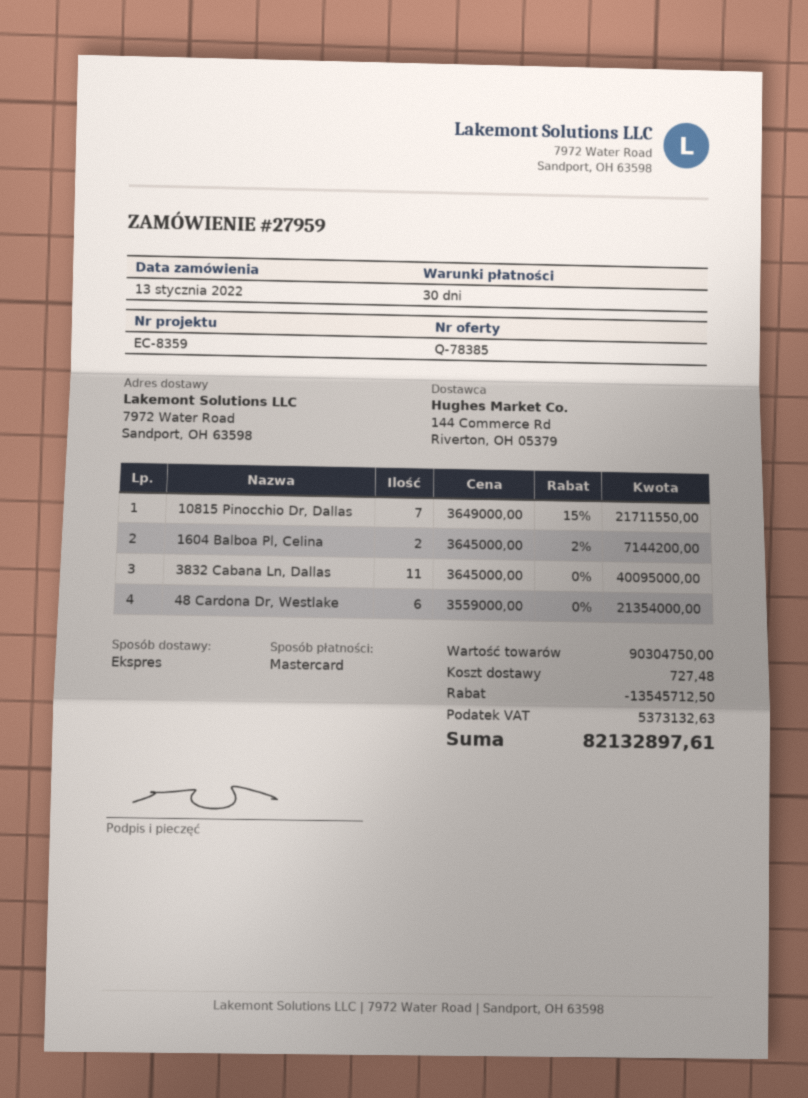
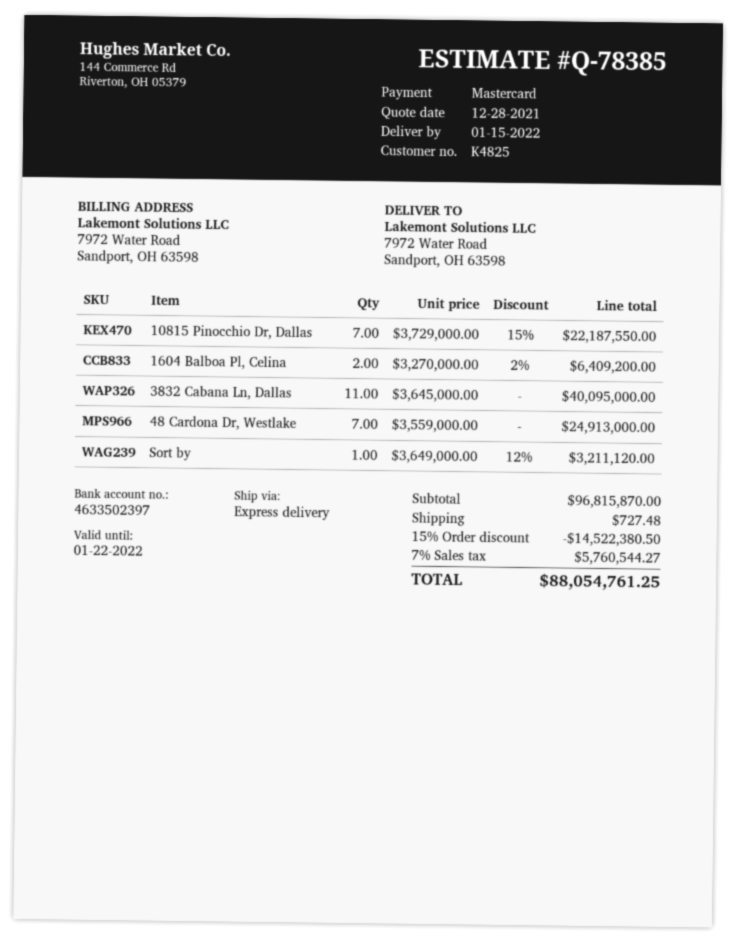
10815 Pinocchio Dr, Dallas: 7 x 3649000.00 - 15% = 21711550.00 -> 7 x 3729000.00 - 15% = 22187550.00
1604 Balboa Pl, Celina: 2 x 3645000.00 - 2% = 7144200.00 -> 2 x 3270000.00 - 2% = 6409200.00
48 Cardona Dr, Westlake: 6 x 3559000.00 = 21354000.00 -> 7 x 3559000.00 = 24913000.00
Sort by: none -> 1 x 3649000.00 - 12% = 3211120.00
subtotal: 90304750.00 -> 96815870.00
discount: 13545712.50 -> 14522380.50
tax: 5373132.63 -> 5760544.27
total: 82132897.61 -> 88054761.25

